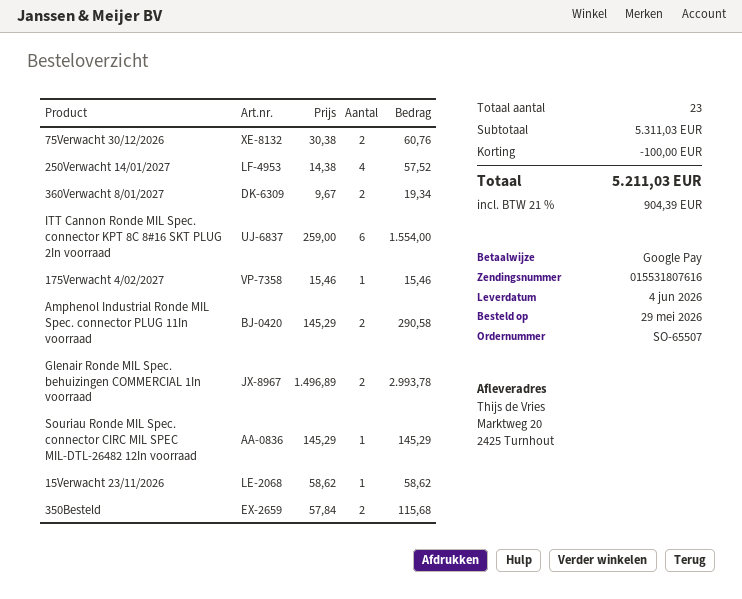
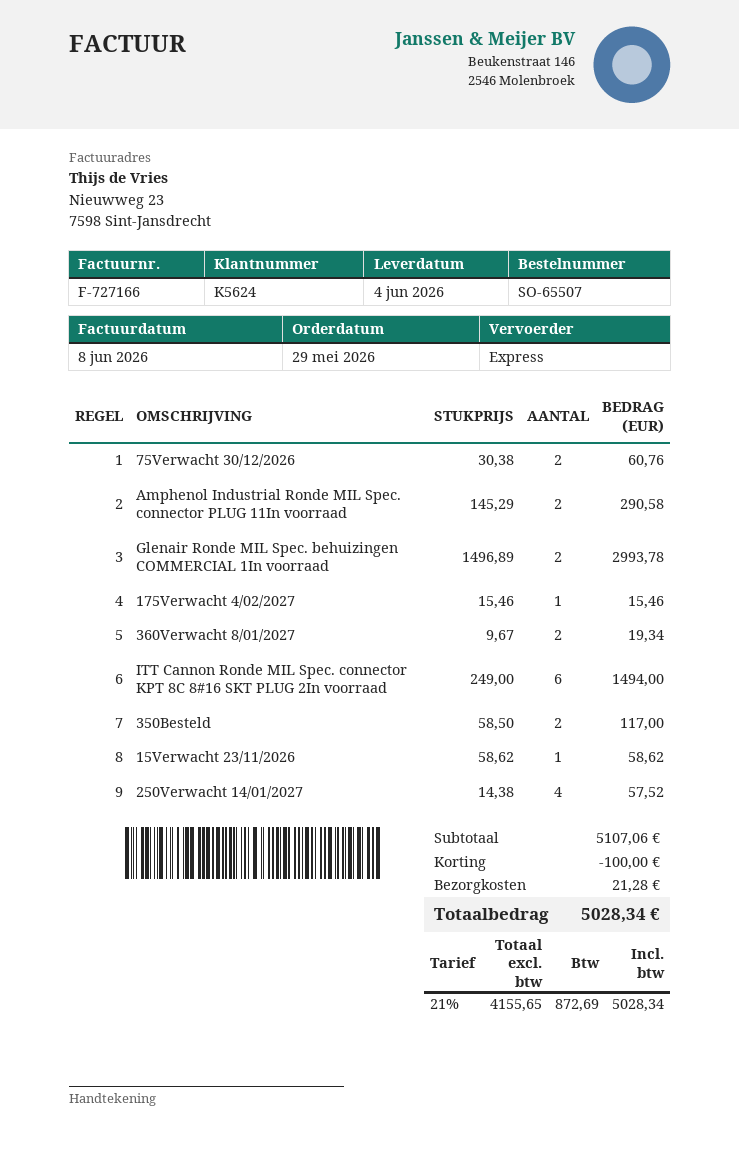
ITT Cannon Ronde MIL Spec. connector KPT 8C 8#16 SKT PLUG 2In voorraad: 6 x 259.00 = 1554.00 -> 6 x 249.00 = 1494.00
Souriau Ronde MIL Spec. connector CIRC MIL SPEC MIL-DTL-26482 12In voorraad: 1 x 145.29 = 145.29 -> none
350Besteld: 2 x 57.84 = 115.68 -> 2 x 58.50 = 117.00
subtotal: 5311.03 -> 5107.06
shipping: none -> 21.28
tax: 21% = 904.39 -> 21% = 872.69
total: 5211.03 -> 5028.34

